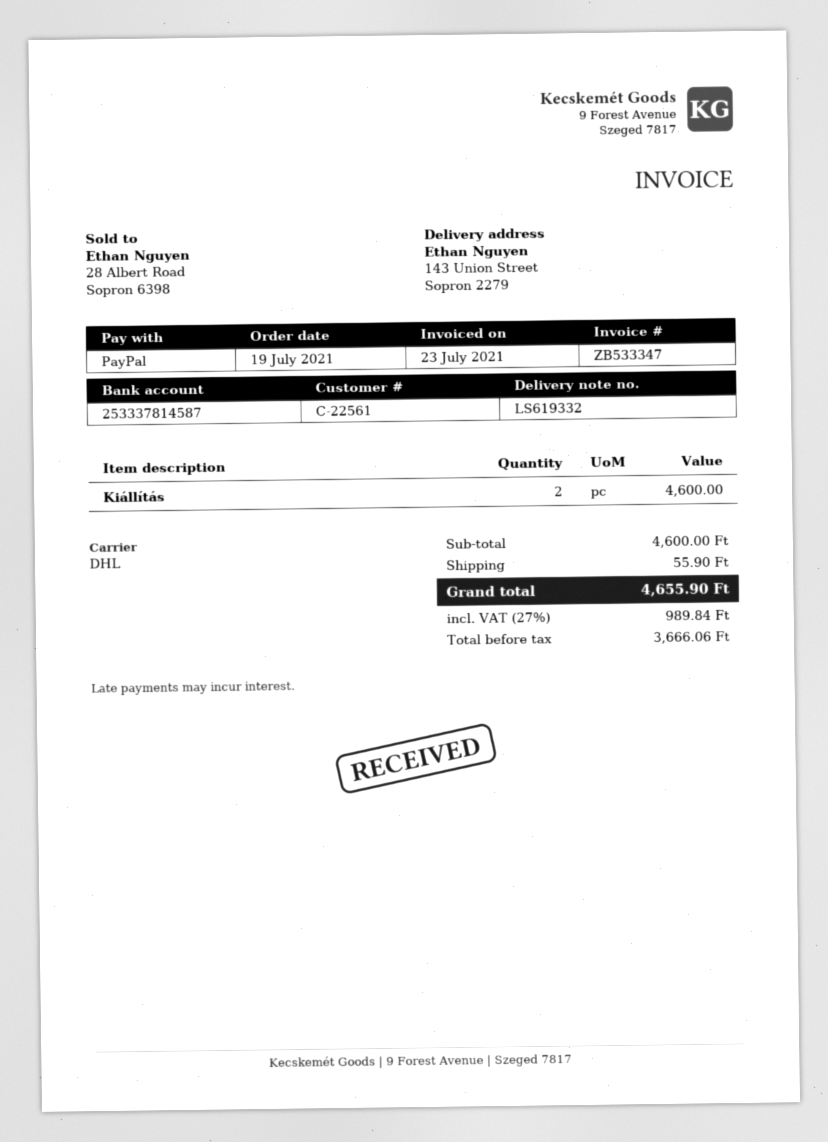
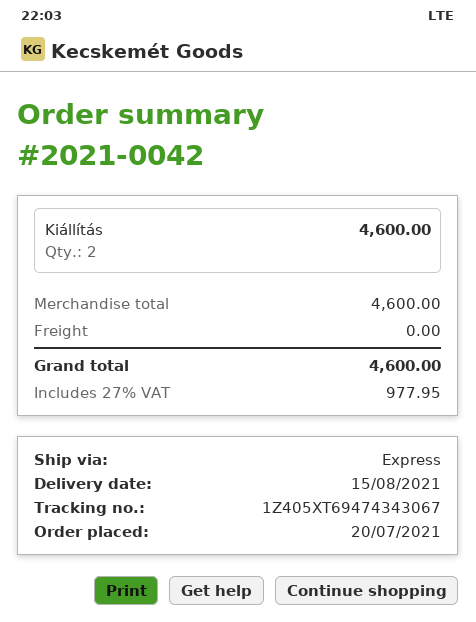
order date: 2021-07-19 -> 2021-07-20
shipping method: DHL -> express
shipping: 55.90 -> 0.00
tax: 27% = 989.84 -> 27% = 977.95
total: 4655.90 -> 4600.00

